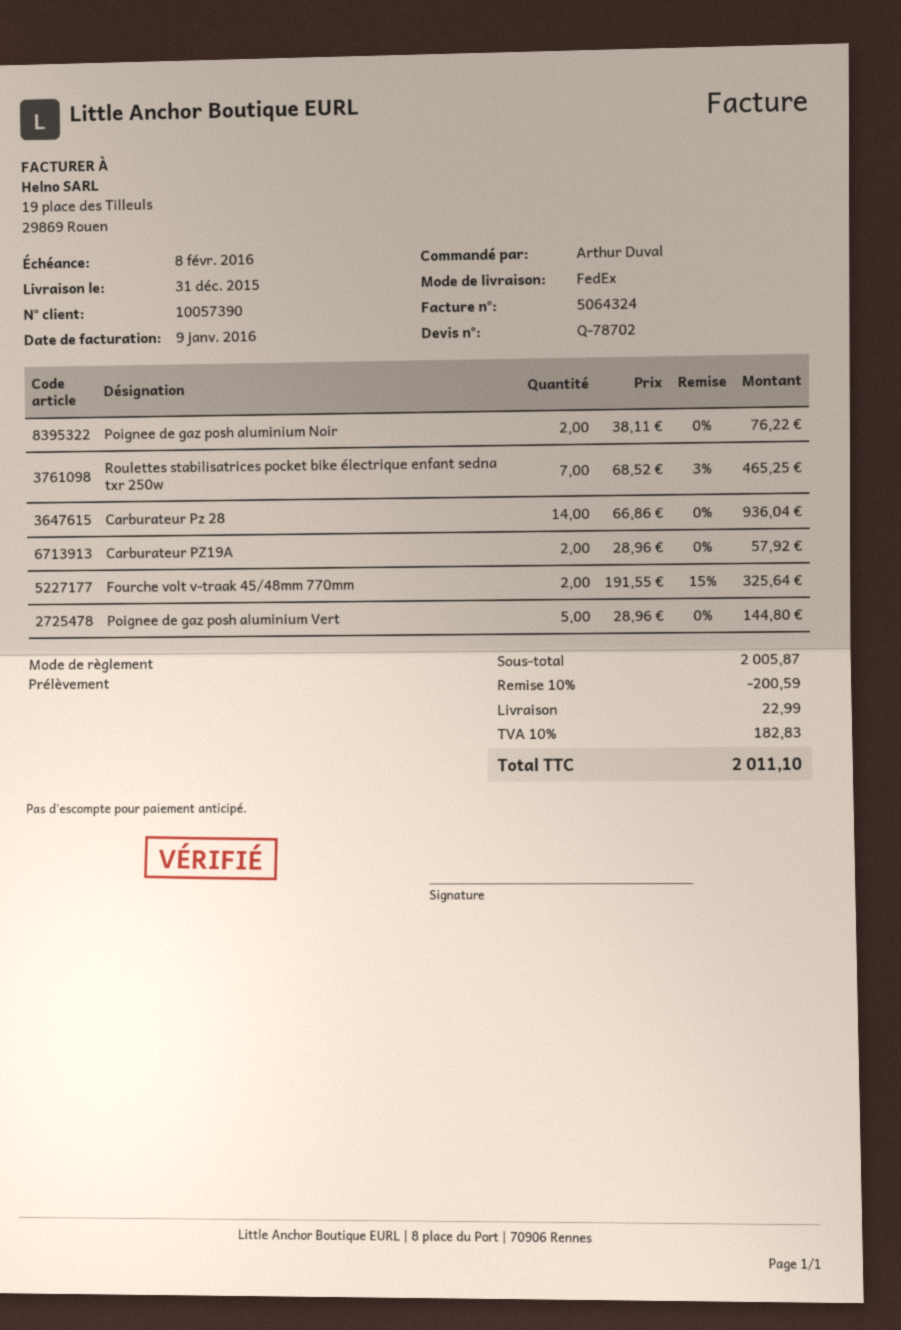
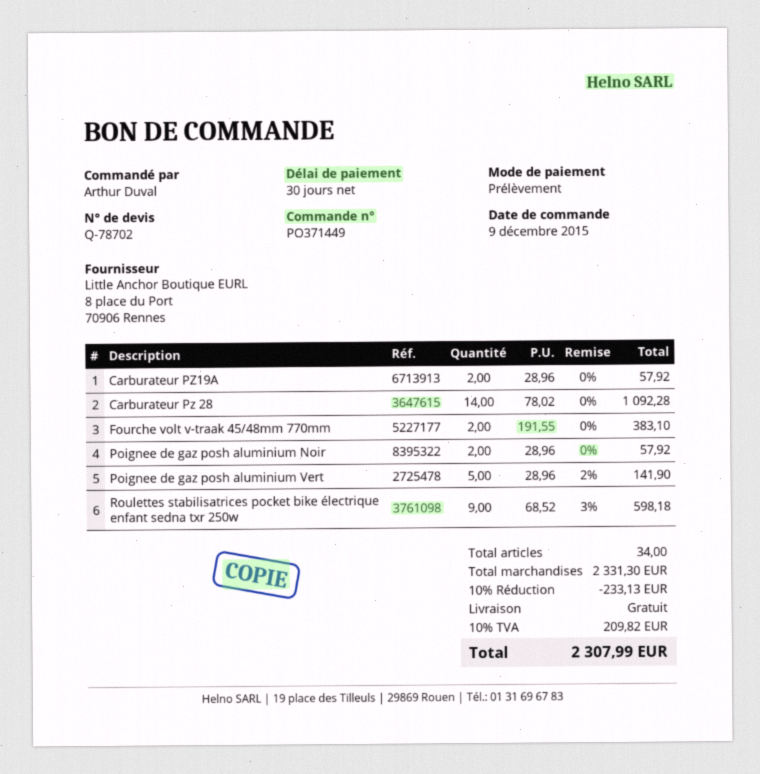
Poignee de gaz posh aluminium Noir: 2 x 38.11 = 76.22 -> 2 x 28.96 = 57.92
Roulettes stabilisatrices pocket bike électrique enfant sedna txr 250w: 7 x 68.52 - 3% = 465.25 -> 9 x 68.52 - 3% = 598.18
Carburateur Pz 28: 14 x 66.86 = 936.04 -> 14 x 78.02 = 1092.28
Fourche volt v-traak 45/48mm 770mm: 2 x 191.55 - 15% = 325.64 -> 2 x 191.55 = 383.10
Poignee de gaz posh aluminium Vert: 5 x 28.96 = 144.80 -> 5 x 28.96 - 2% = 141.90
subtotal: 2005.87 -> 2331.30
discount: 10% = 200.59 -> 10% = 233.13
shipping: 22.99 -> 0.00
tax: 10% = 182.83 -> 10% = 209.82
total: 2011.10 -> 2307.99

